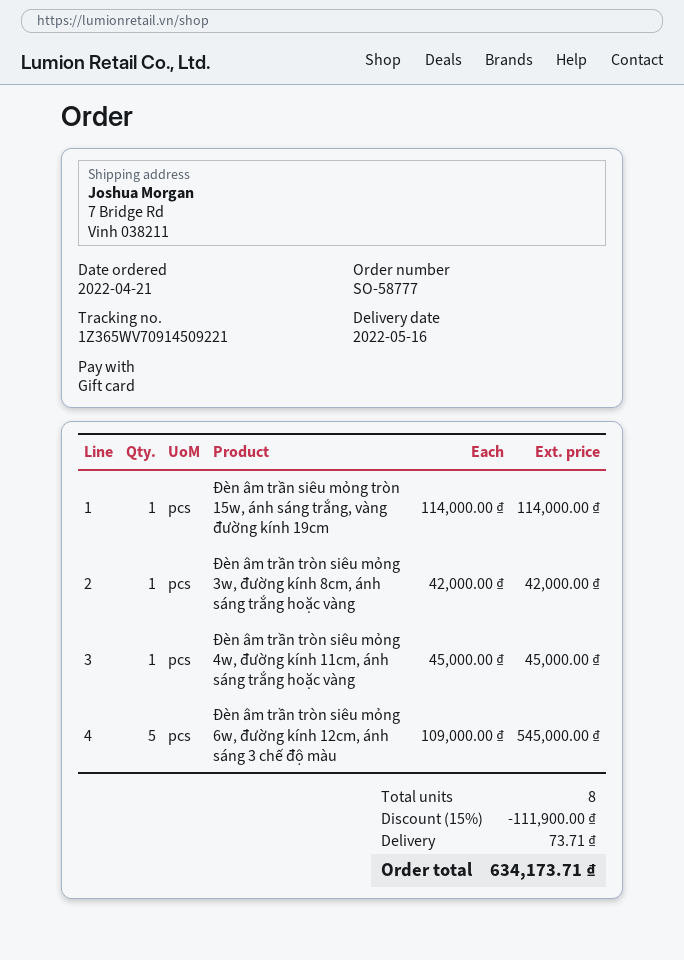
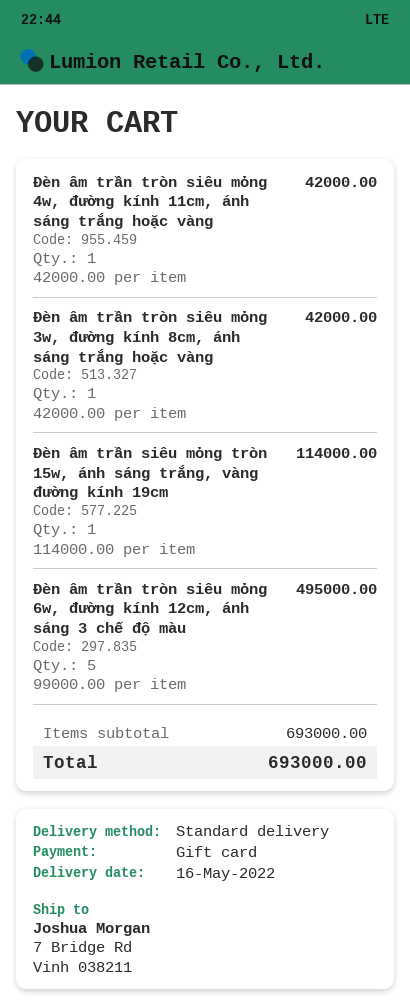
Đèn âm trần tròn siêu mỏng 4w, đường kính 11cm, ánh sáng trắng hoặc vàng: 1 x 45000.00 = 45000.00 -> 1 x 42000.00 = 42000.00
Đèn âm trần tròn siêu mỏng 6w, đường kính 12cm, ánh sáng 3 chế độ màu: 5 x 109000.00 = 545000.00 -> 5 x 99000.00 = 495000.00
discount: 15% = 111900.00 -> none
shipping: 73.71 -> none
total: 634173.71 -> 693000.00

